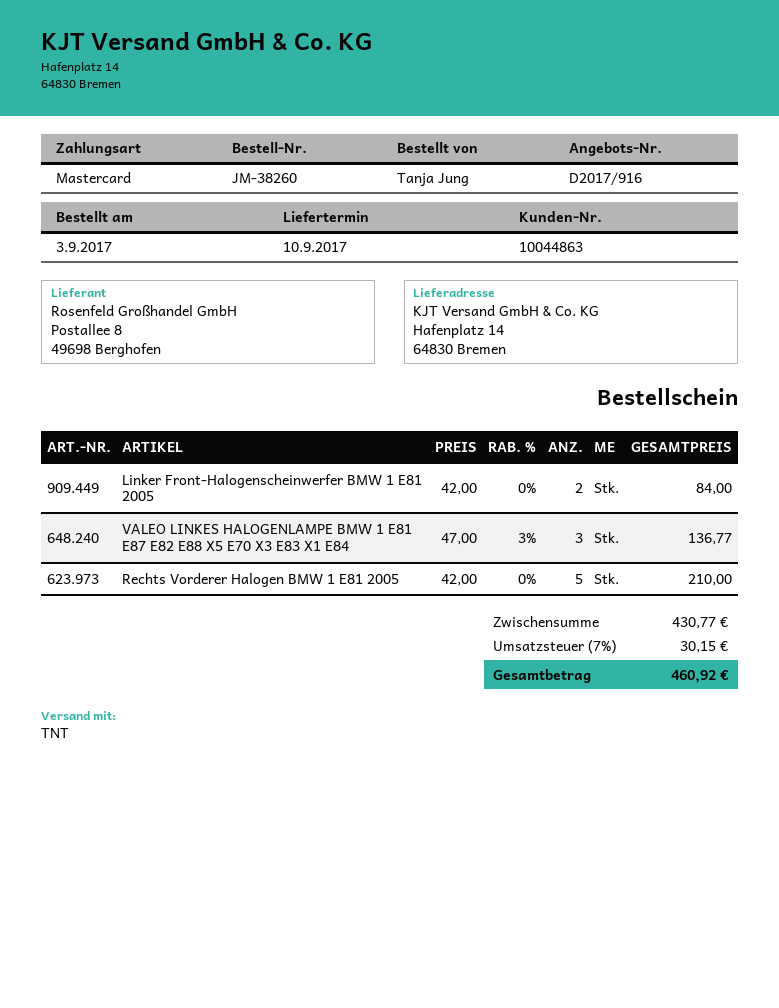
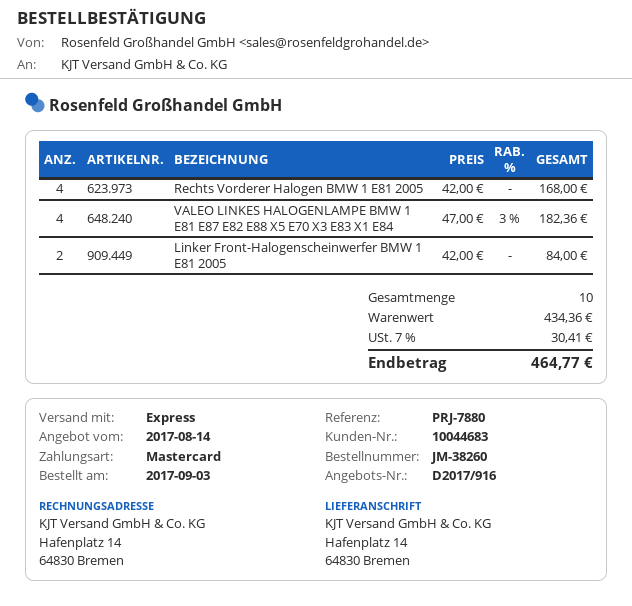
customer number: 10044863 -> 10044683
shipping method: TNT -> express
VALEO LINKES HALOGENLAMPE BMW 1 E81 E87 E82 E88 X5 E70 X3 E83 X1 E84: 3 x 47.00 - 3% = 136.77 -> 4 x 47.00 - 3% = 182.36
Rechts Vorderer Halogen BMW 1 E81 2005: 5 x 42.00 = 210.00 -> 4 x 42.00 = 168.00
subtotal: 430.77 -> 434.36
tax: 7% = 30.15 -> 7% = 30.41
total: 460.92 -> 464.77

